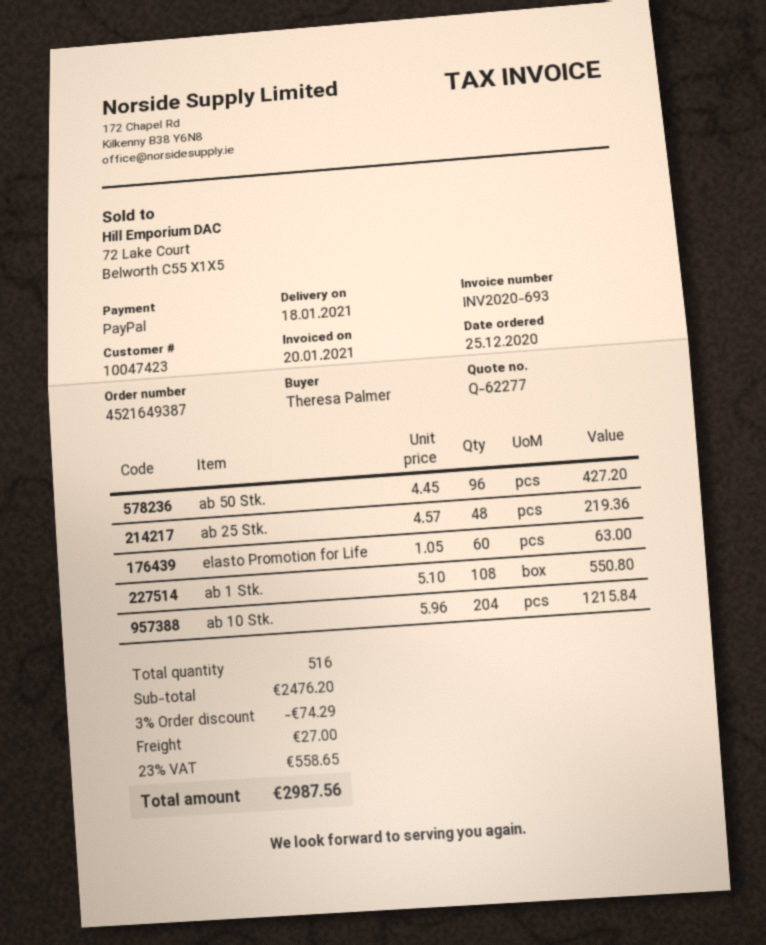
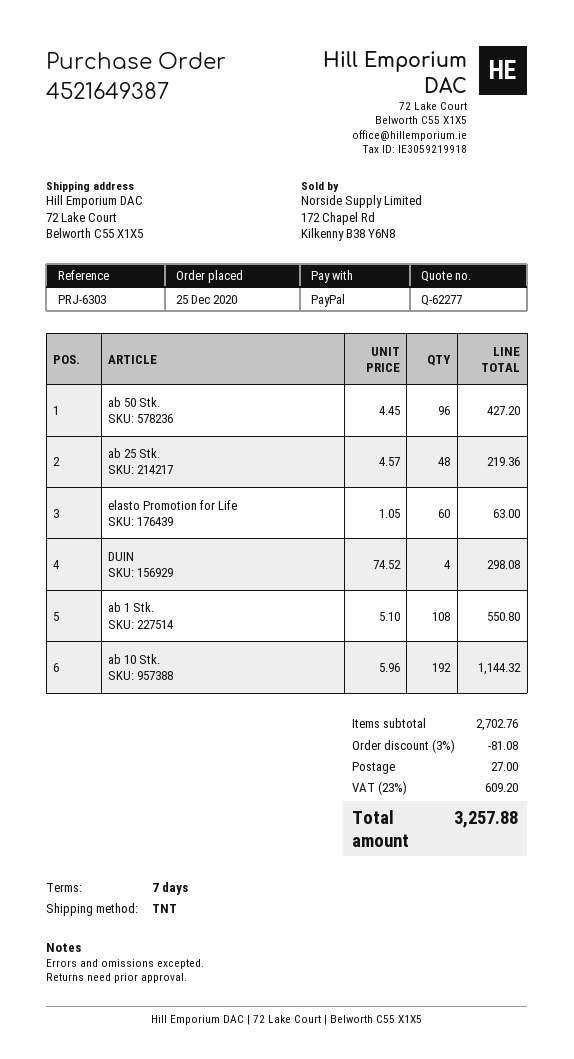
ab 10 Stk.: 204 x 5.96 = 1215.84 -> 192 x 5.96 = 1144.32
DUIN: none -> 4 x 74.52 = 298.08
subtotal: 2476.20 -> 2702.76
discount: 3% = 74.29 -> 3% = 81.08
tax: 23% = 558.65 -> 23% = 609.20
total: 2987.56 -> 3257.88

